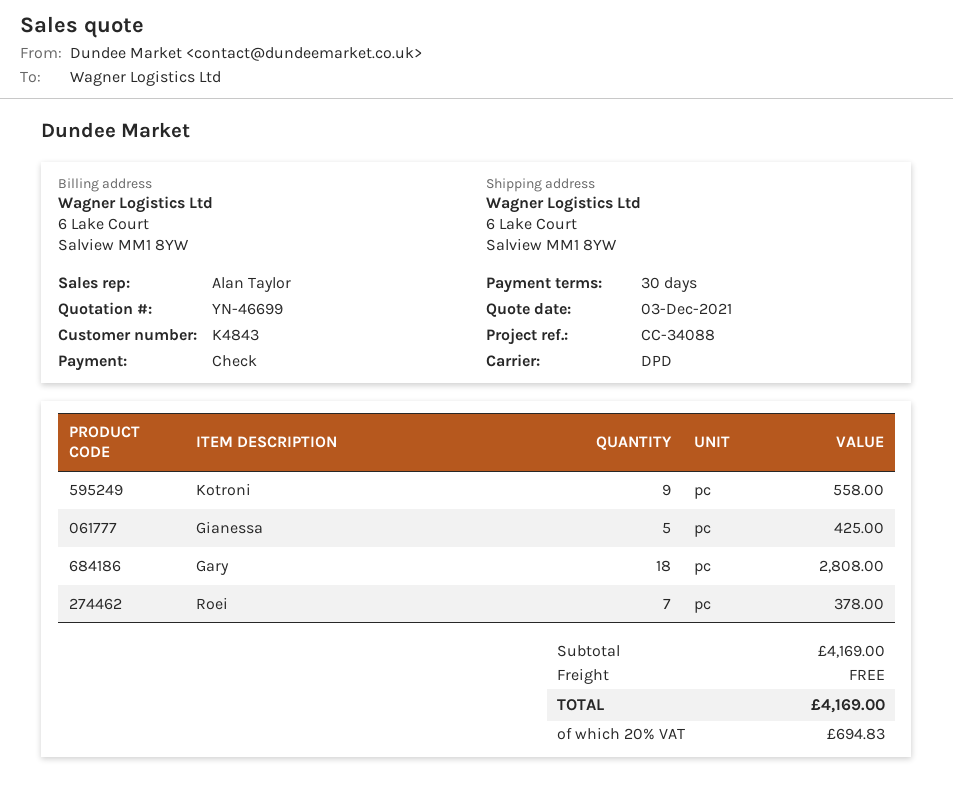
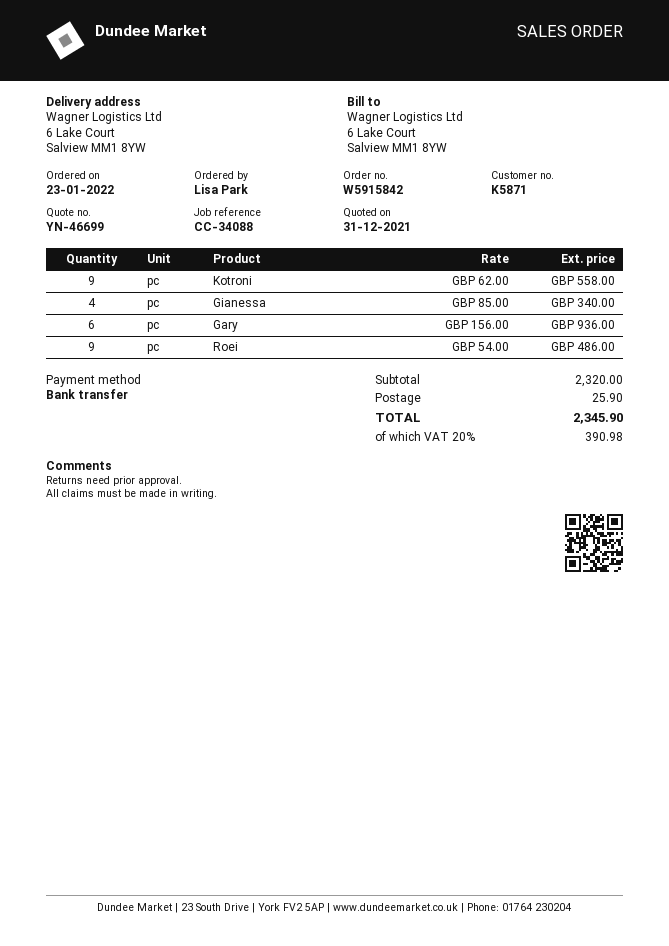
quote date: 2021-12-03 -> 2021-12-31
customer number: K4843 -> K5871
payment method: cheque -> bank transfer
Gianessa: 5 for 425.00 -> 4 for 340.00
Gary: 18 for 2808.00 -> 6 for 936.00
Roei: 7 for 378.00 -> 9 for 486.00
subtotal: 4169.00 -> 2320.00
shipping: 0.00 -> 25.90
tax: 20% = 694.83 -> 20% = 390.98
total: 4169.00 -> 2345.90

